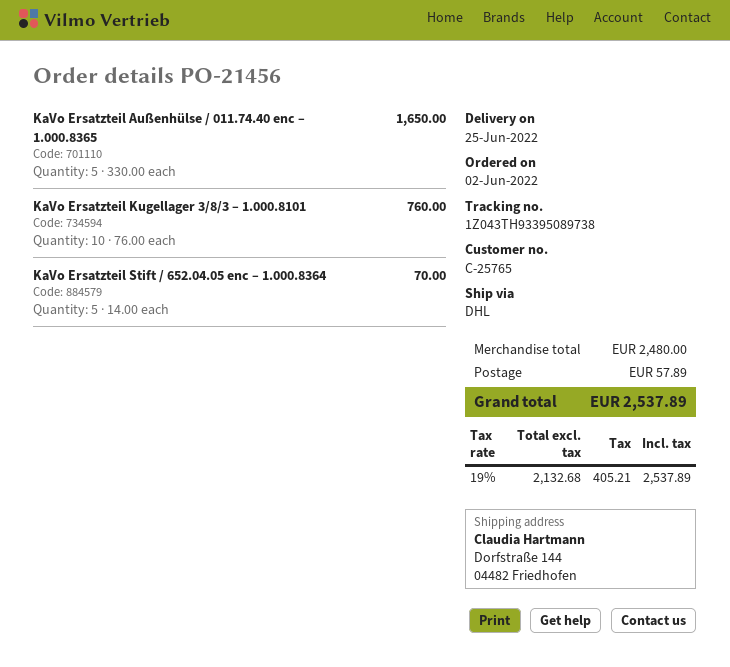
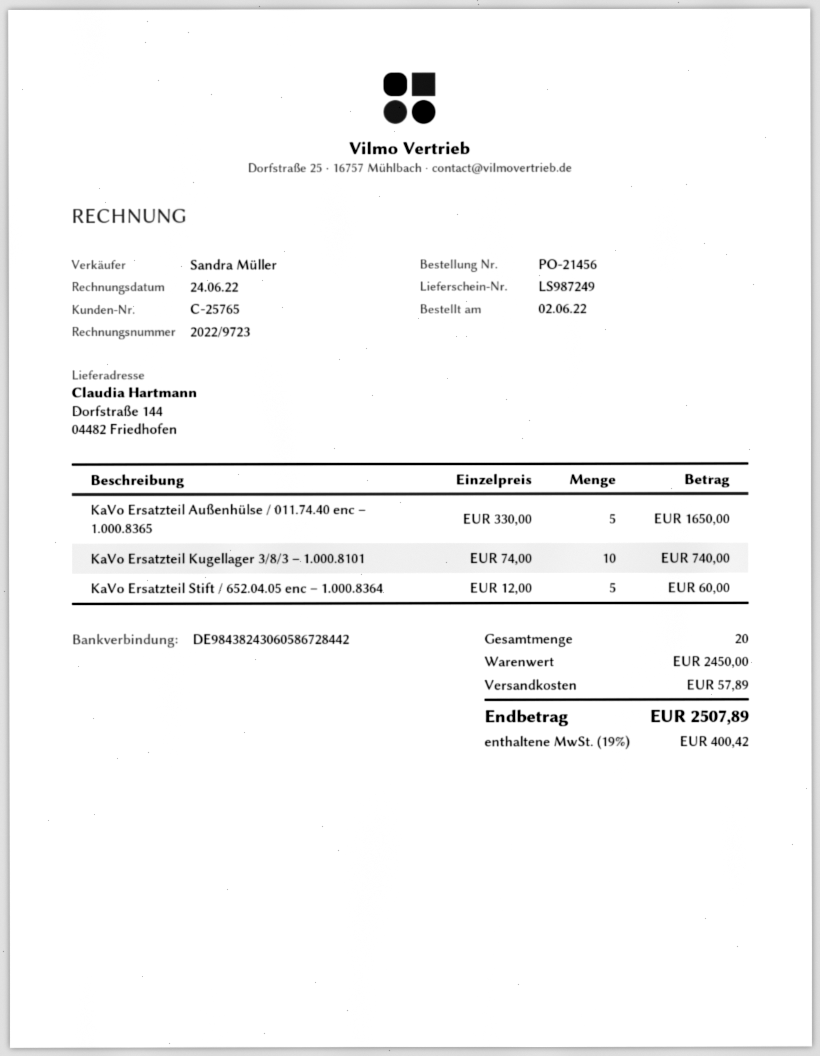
KaVo Ersatzteil Kugellager 3/8/3 – 1.000.8101: 10 x 76.00 = 760.00 -> 10 x 74.00 = 740.00
KaVo Ersatzteil Stift / 652.04.05 enc – 1.000.8364: 5 x 14.00 = 70.00 -> 5 x 12.00 = 60.00
subtotal: 2480.00 -> 2450.00
tax: 19% = 405.21 -> 19% = 400.42
total: 2537.89 -> 2507.89

